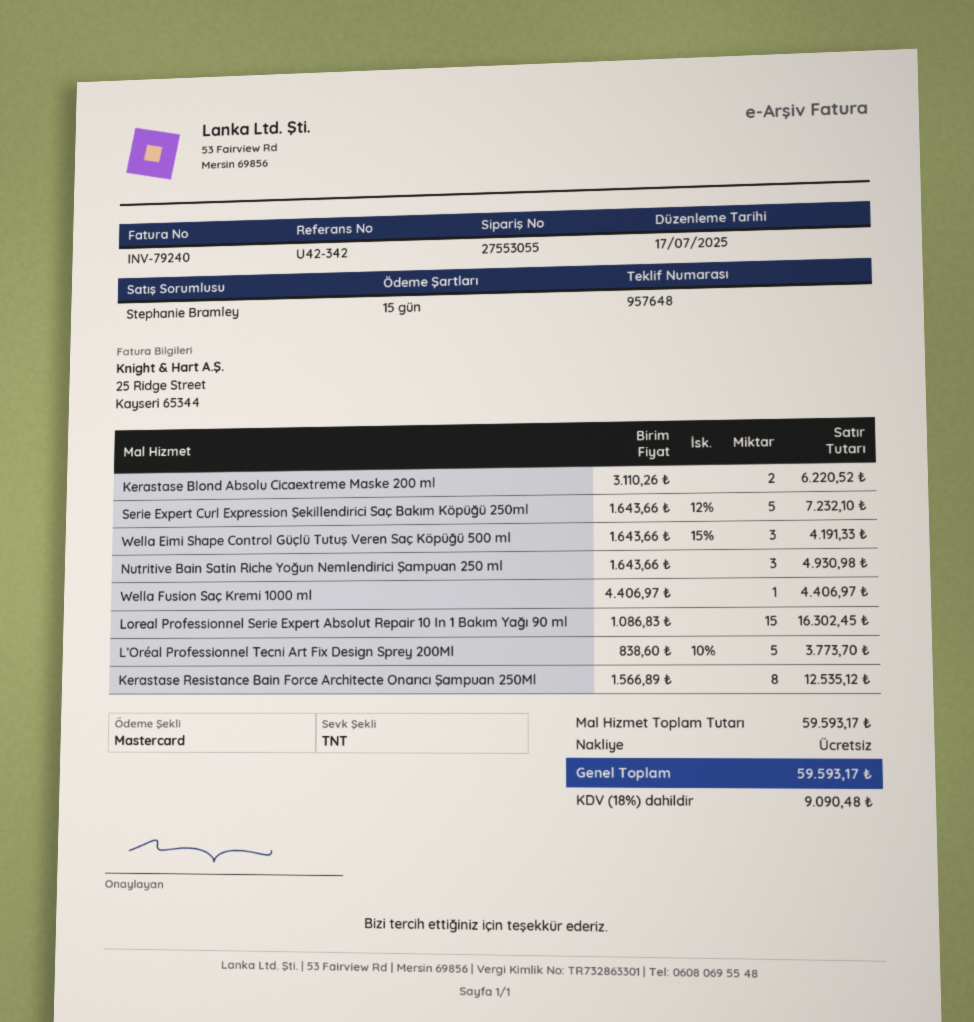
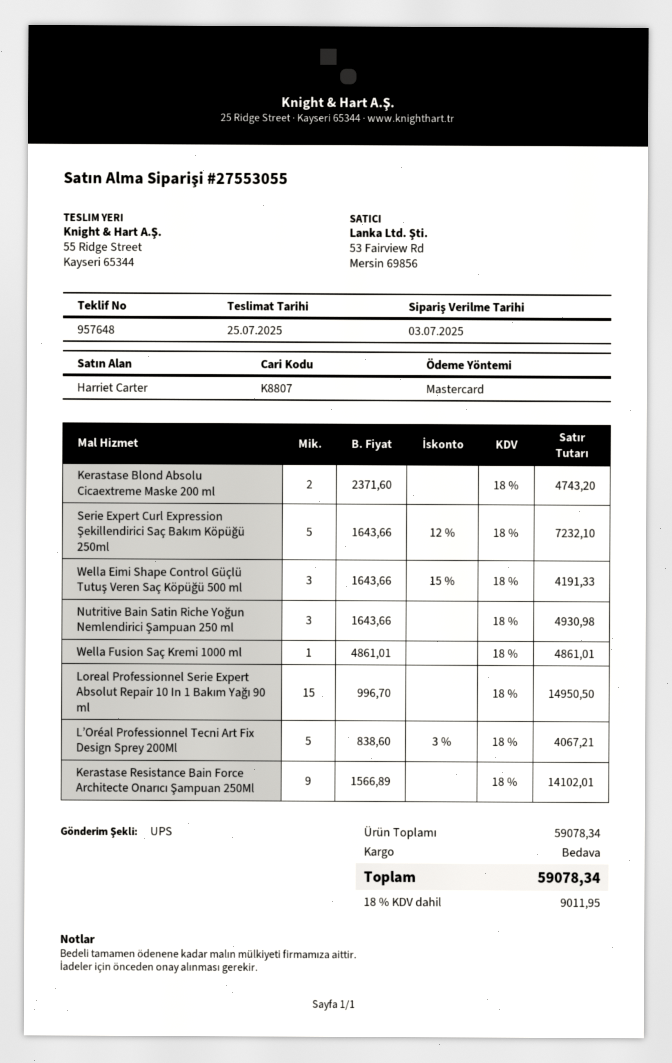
shipping method: TNT -> UPS
Kerastase Blond Absolu Cicaextreme Maske 200 ml: 2 x 3110.26 = 6220.52 -> 2 x 2371.60 = 4743.20
Wella Fusion Saç Kremi 1000 ml: 1 x 4406.97 = 4406.97 -> 1 x 4861.01 = 4861.01
Loreal Professionnel Serie Expert Absolut Repair 10 In 1 Bakım Yağı 90 ml: 15 x 1086.83 = 16302.45 -> 15 x 996.70 = 14950.50
L’Oréal Professionnel Tecni Art Fix Design Sprey 200Ml: 5 x 838.60 - 10% = 3773.70 -> 5 x 838.60 - 3% = 4067.21
Kerastase Resistance Bain Force Architecte Onarıcı Şampuan 250Ml: 8 x 1566.89 = 12535.12 -> 9 x 1566.89 = 14102.01
subtotal: 59593.17 -> 59078.34
tax: 18% = 9090.48 -> 18% = 9011.95
total: 59593.17 -> 59078.34

